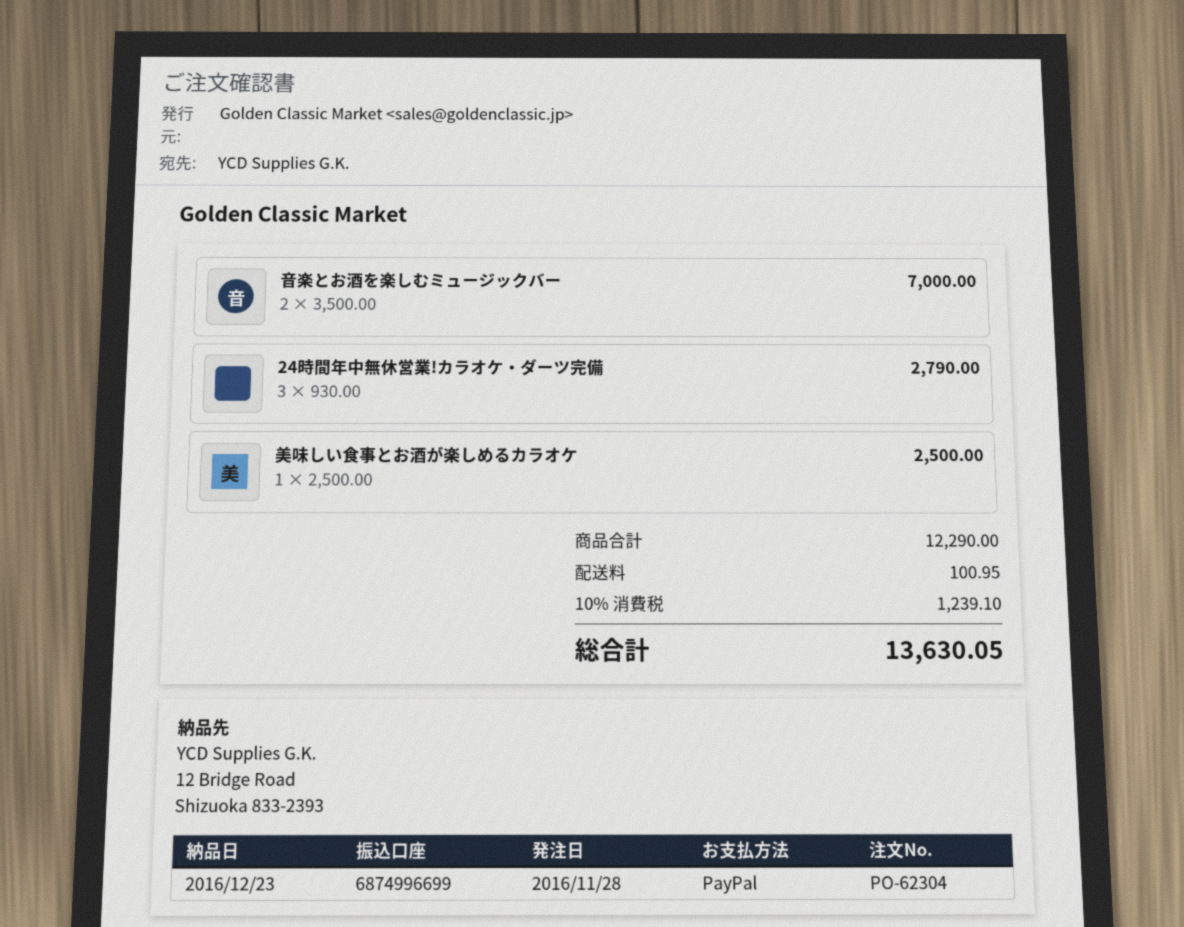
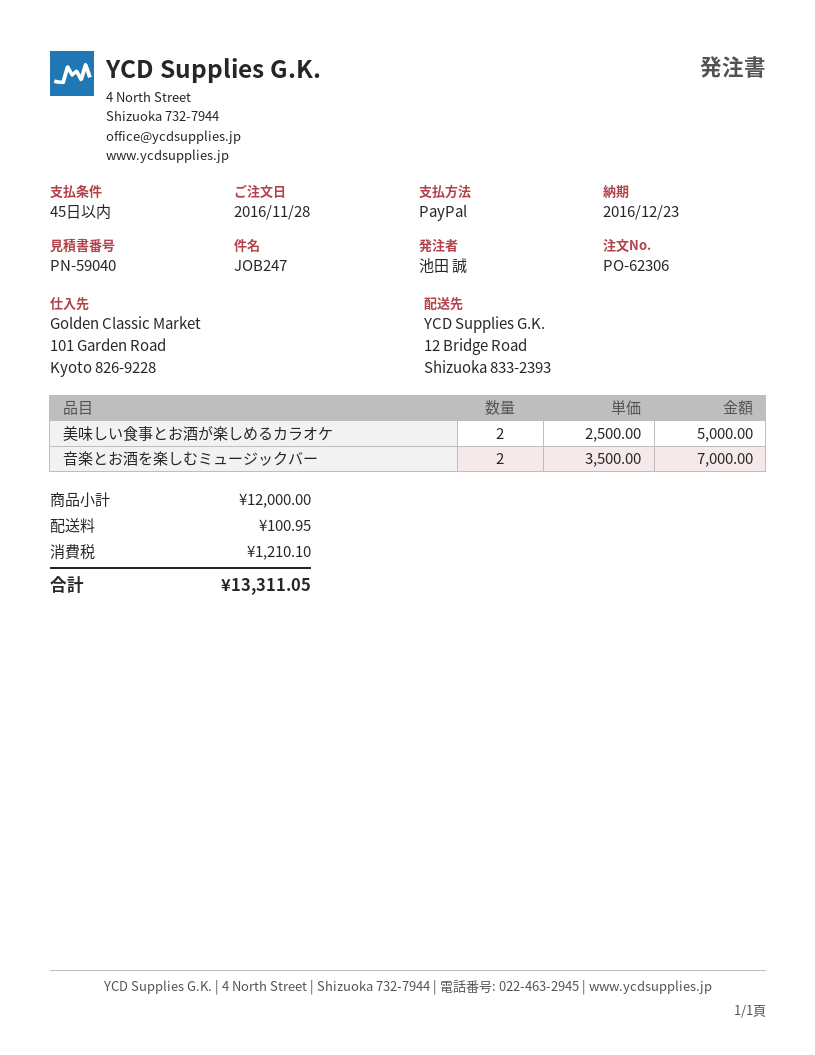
order number: PO-62304 -> PO-62306
24時間年中無休営業!カラオケ・ダーツ完備: 3 x 930.00 = 2790.00 -> none
美味しい食事とお酒が楽しめるカラオケ: 1 x 2500.00 = 2500.00 -> 2 x 2500.00 = 5000.00
subtotal: 12290.00 -> 12000.00
tax: 1239.10 -> 1210.10
total: 13630.05 -> 13311.05

